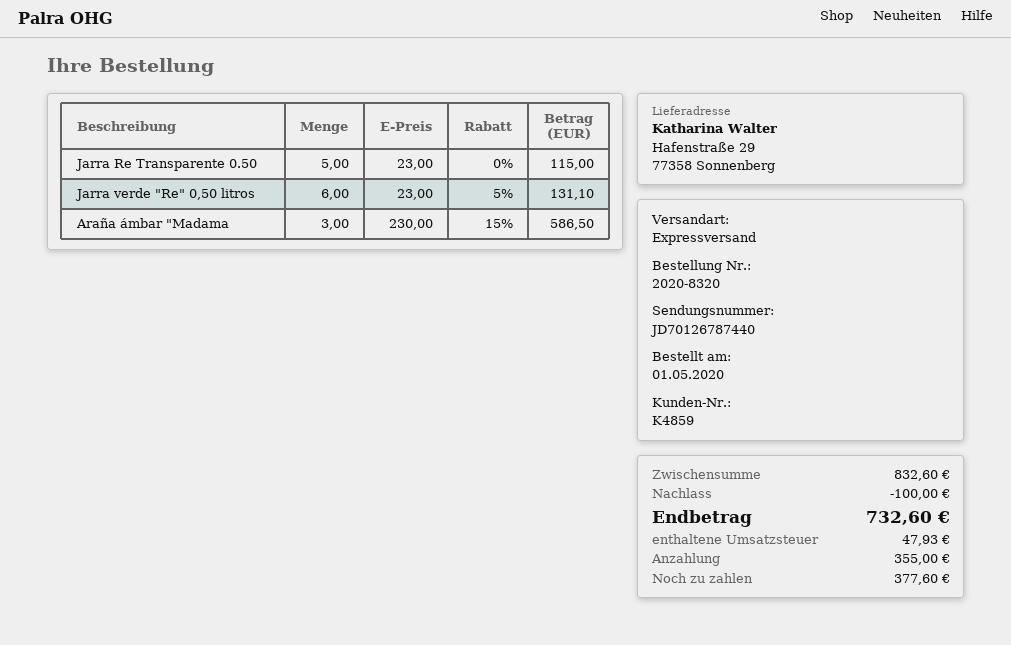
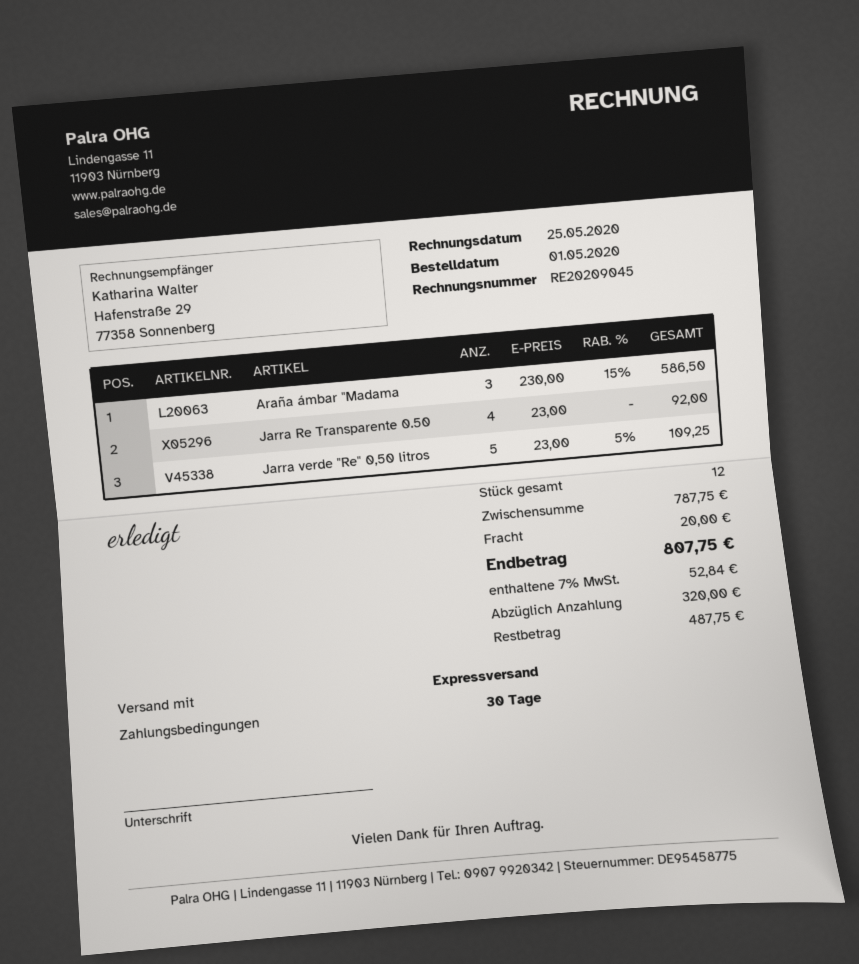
Jarra Re Transparente 0.50: 5 x 23.00 = 115.00 -> 4 x 23.00 = 92.00
Jarra verde "Re" 0,50 litros: 6 x 23.00 - 5% = 131.10 -> 5 x 23.00 - 5% = 109.25
subtotal: 832.60 -> 787.75
discount: 100.00 -> none
shipping: none -> 20.00
tax: 47.93 -> 52.84
total: 732.60 -> 807.75
deposit: 355.00 -> 320.00
balance: 377.60 -> 487.75

